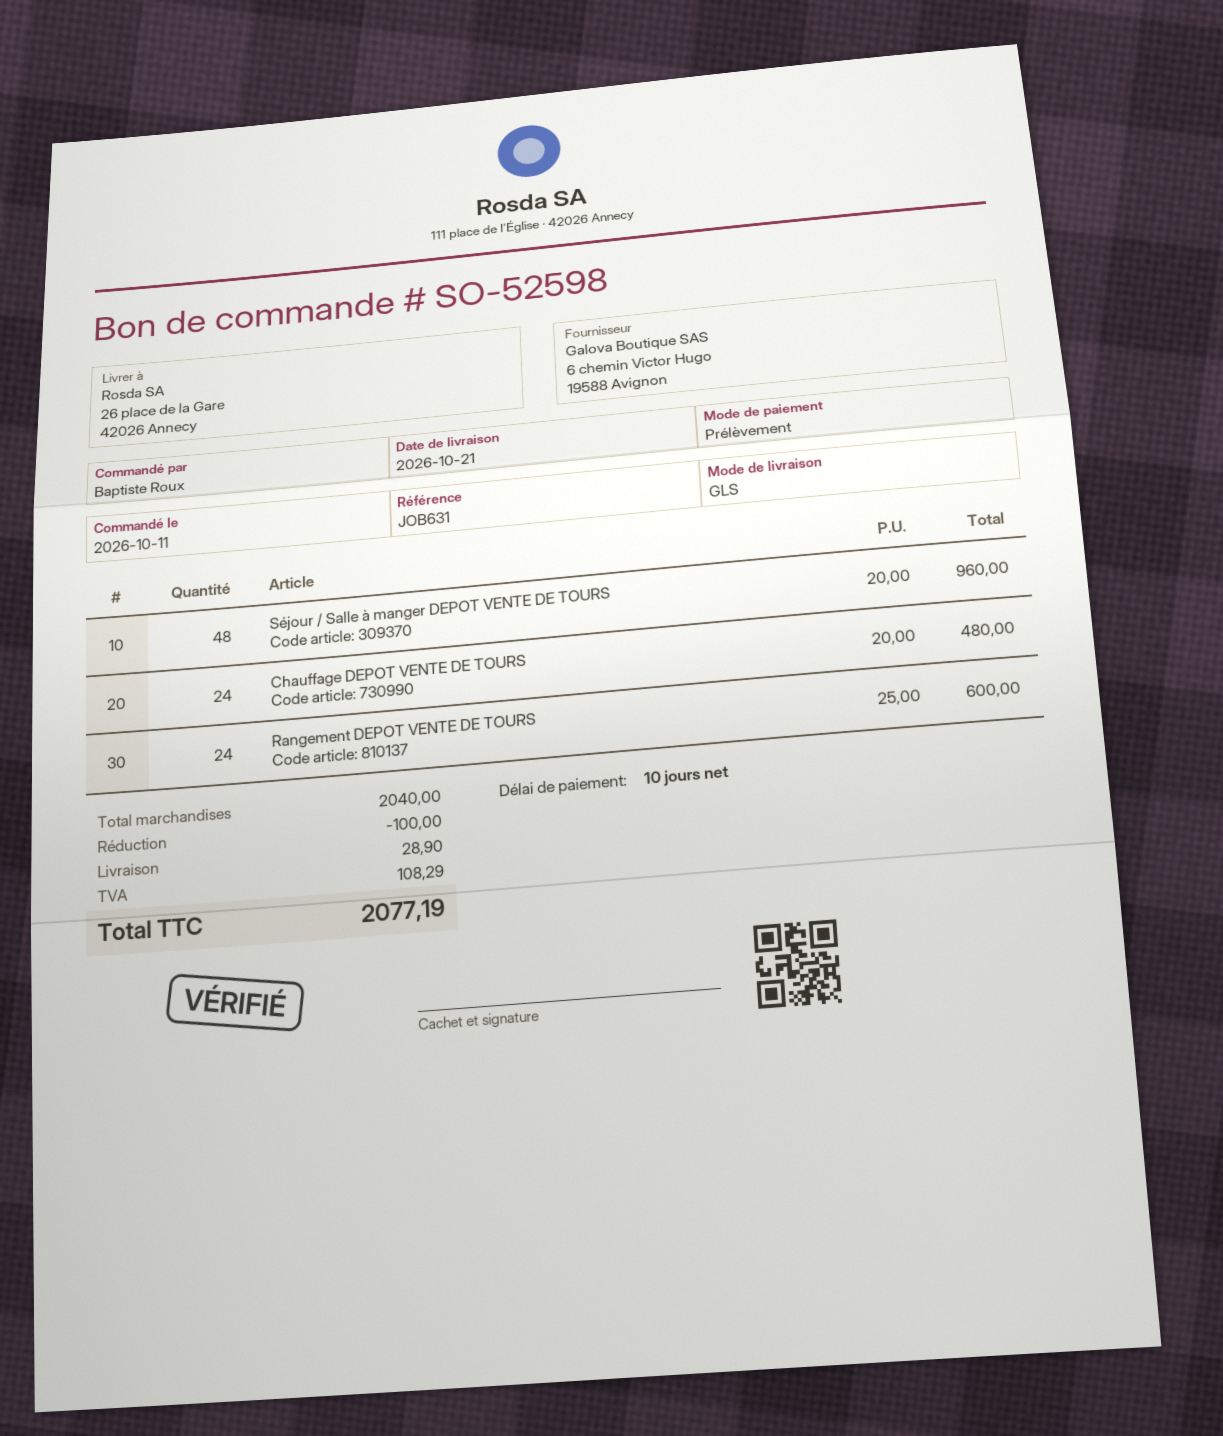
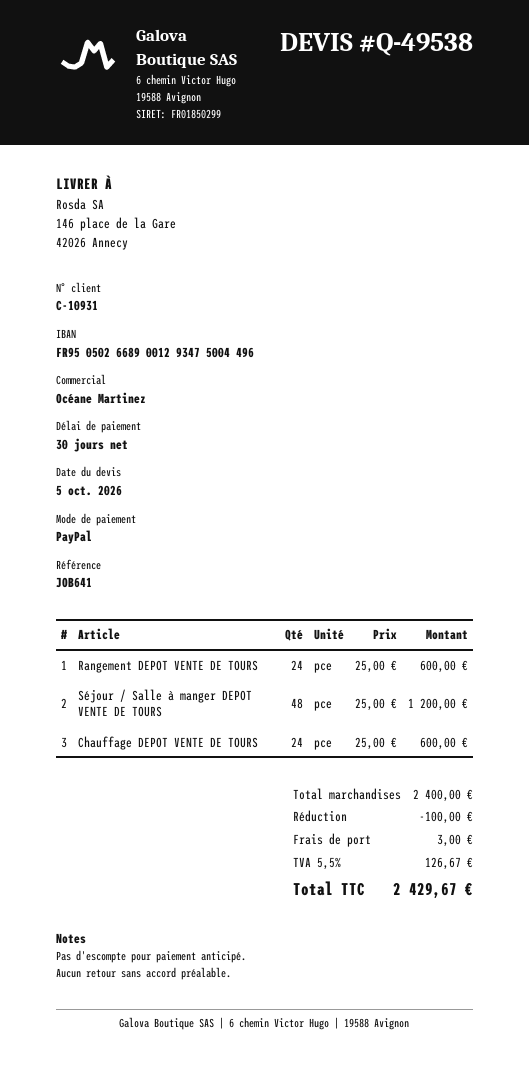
payment terms: 10 days -> 30 days
reference: JOB631 -> JOB641
payment method: direct debit -> PayPal
ship to: 26 place de la Gare, 42026 Annecy -> 146 place de la Gare, 42026 Annecy
Séjour / Salle à manger DEPOT VENTE DE TOURS: 48 x 20.00 = 960.00 -> 48 x 25.00 = 1200.00
Chauffage DEPOT VENTE DE TOURS: 24 x 20.00 = 480.00 -> 24 x 25.00 = 600.00
subtotal: 2040.00 -> 2400.00
shipping: 28.90 -> 3.00
tax: 108.29 -> 126.67
total: 2077.19 -> 2429.67

